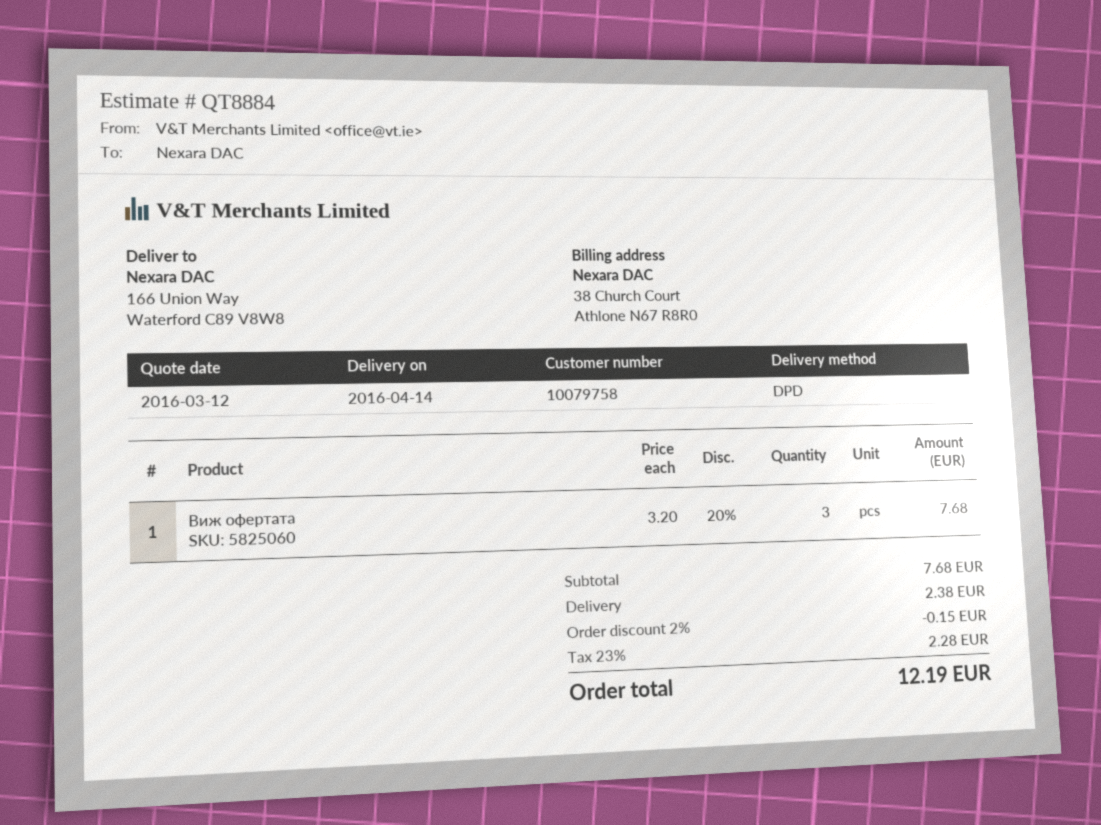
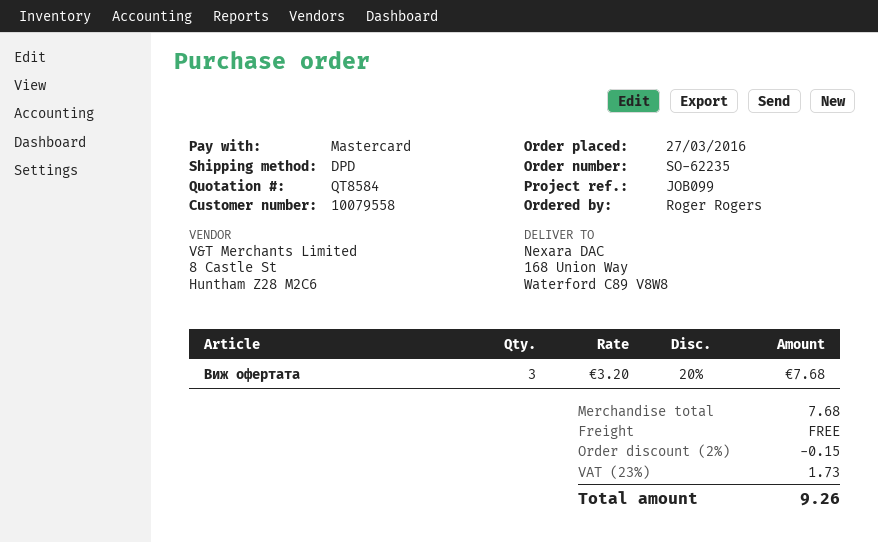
quote number: QT8884 -> QT8584
customer number: 10079758 -> 10079558
ship to: 166 Union Way, Waterford C89 V8W8 -> 168 Union Way, Waterford C89 V8W8
shipping: 2.38 -> 0.00
tax: 23% = 2.28 -> 23% = 1.73
total: 12.19 -> 9.26

